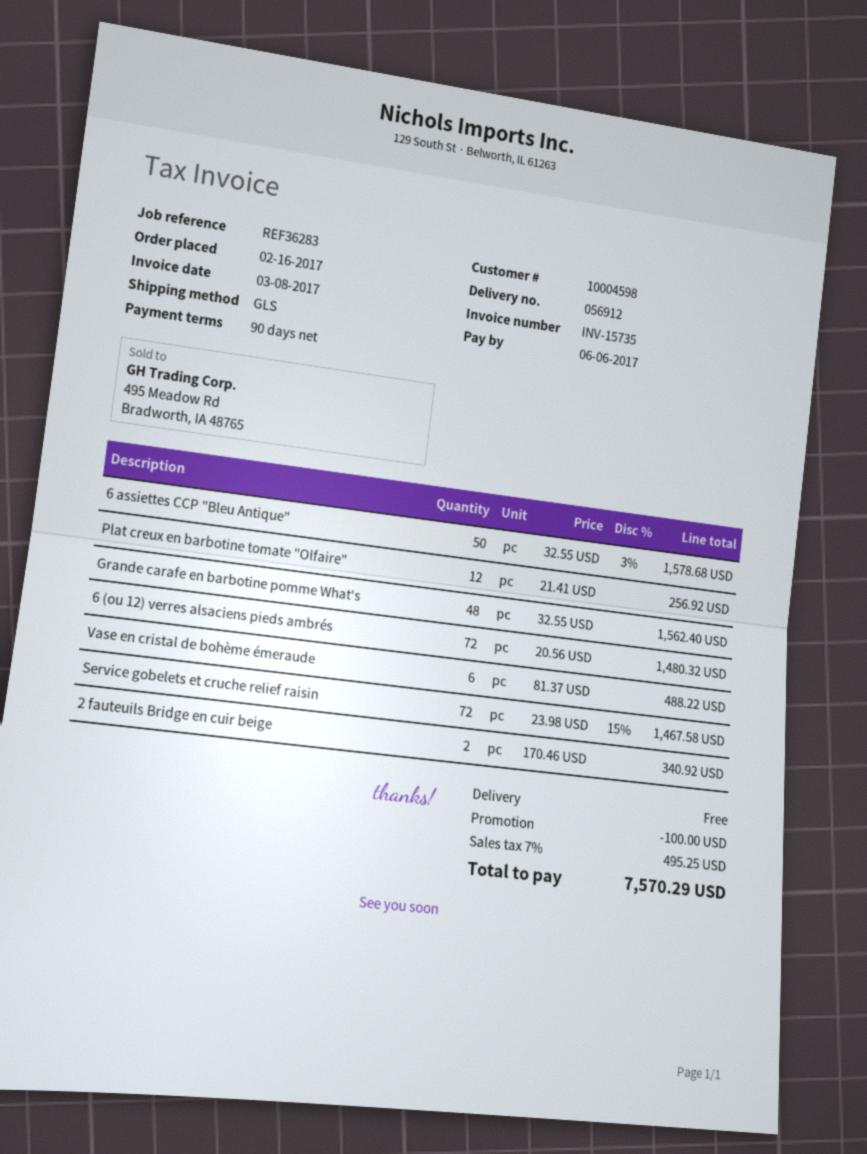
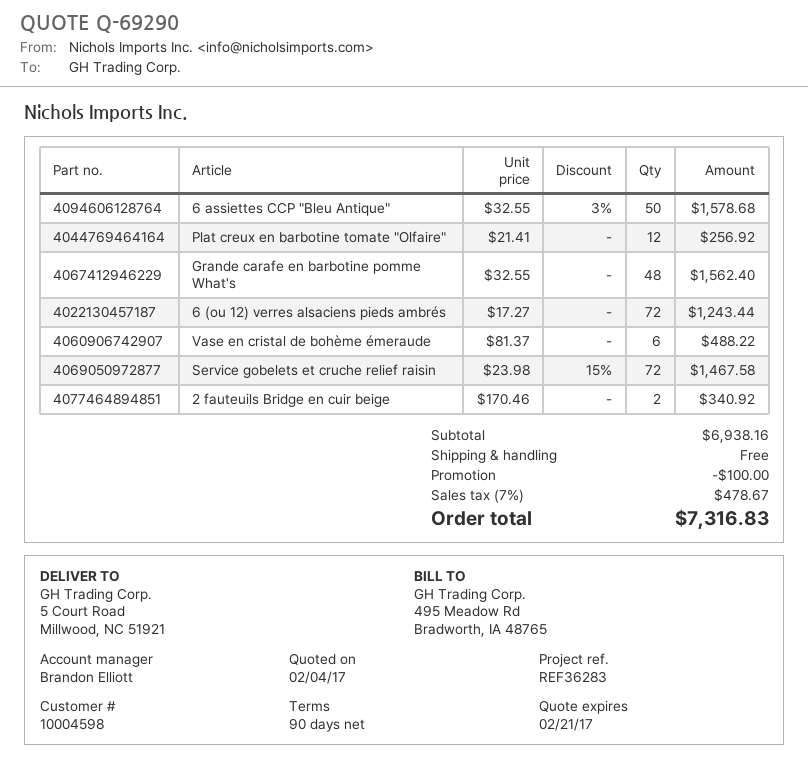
6 (ou 12) verres alsaciens pieds ambrés: 72 x 20.56 = 1480.32 -> 72 x 17.27 = 1243.44
tax: 7% = 495.25 -> 7% = 478.67
total: 7570.29 -> 7316.83

